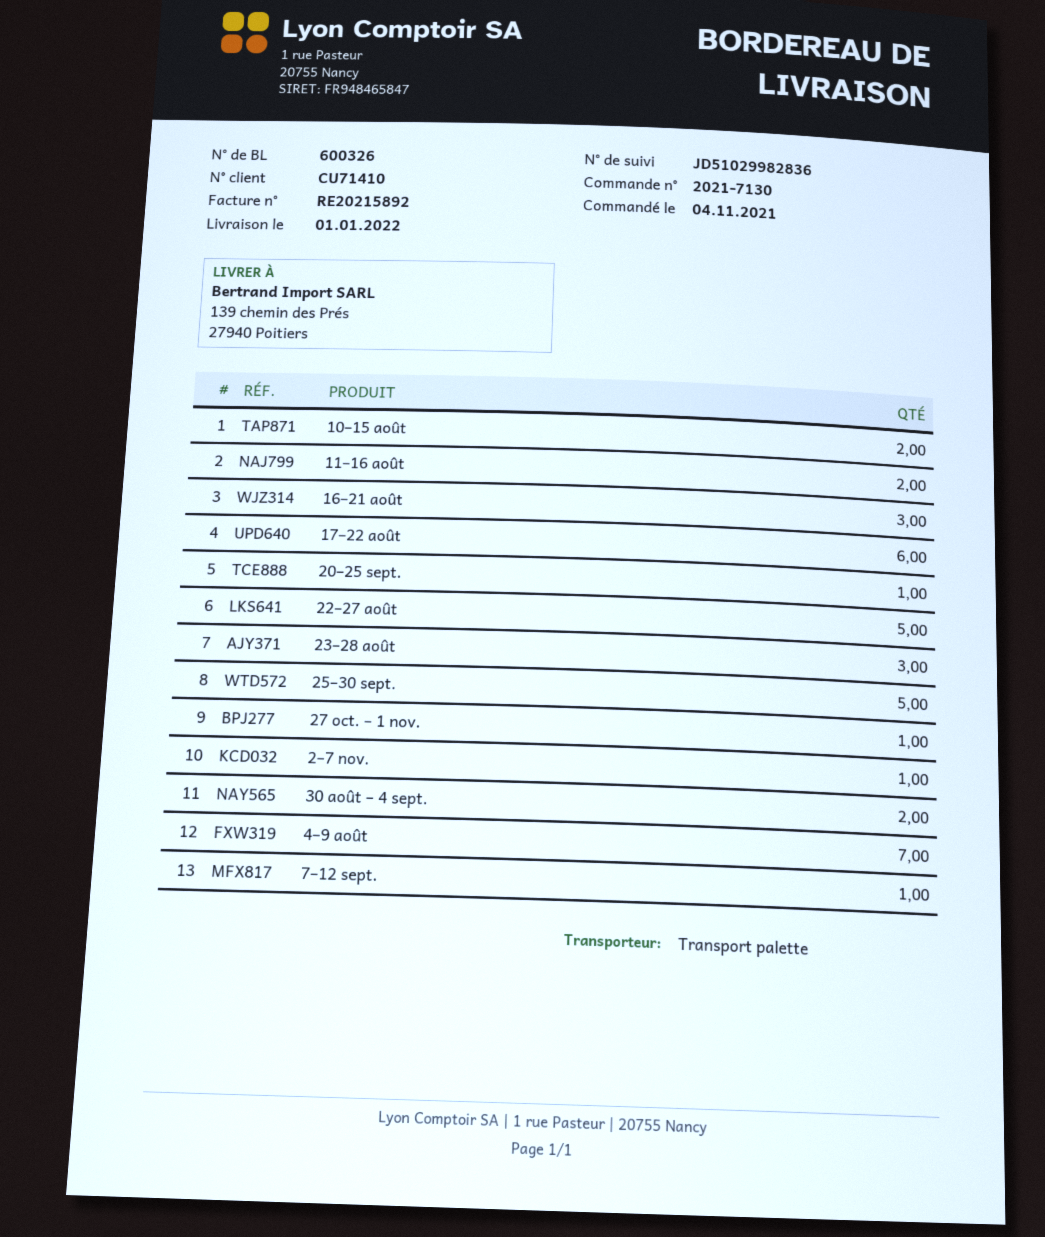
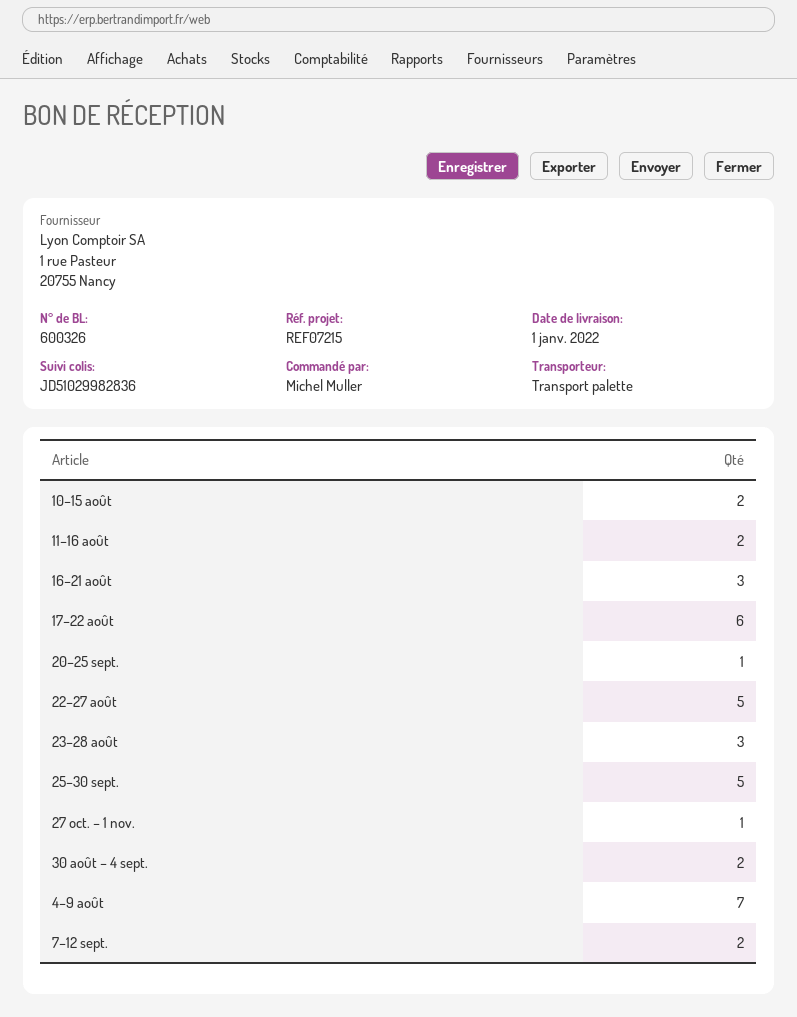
2–7 nov.: 1 -> none
7–12 sept.: 1 -> 2

